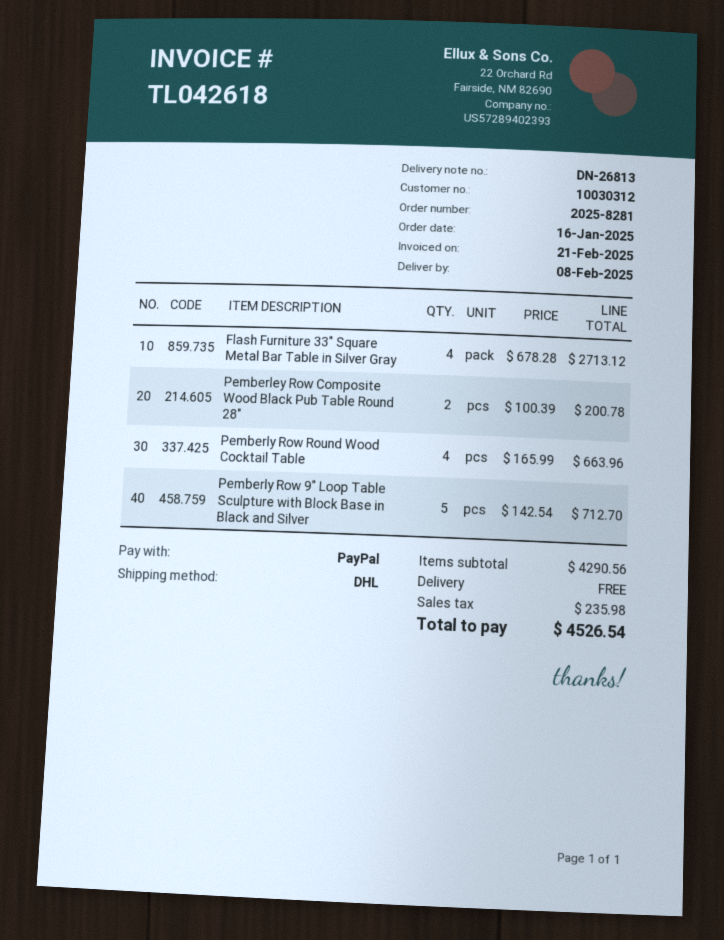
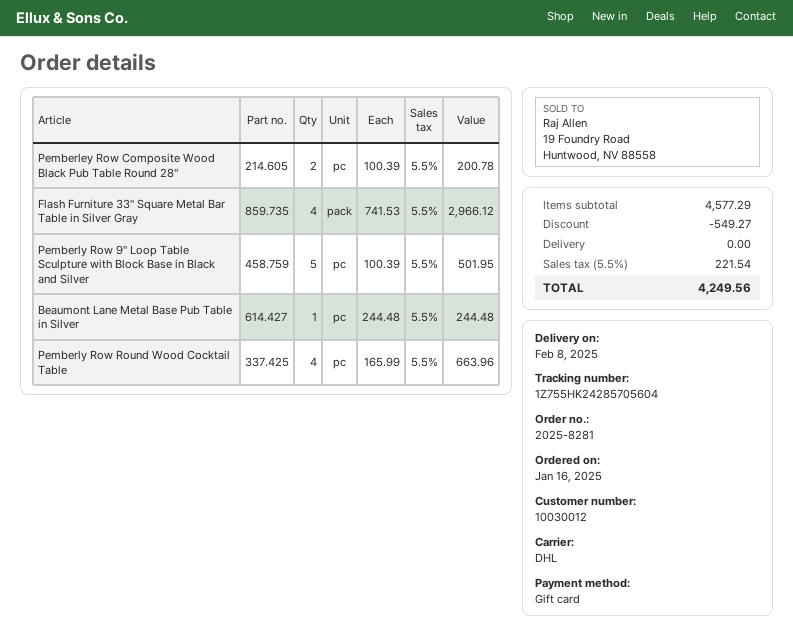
customer number: 10030312 -> 10030012
payment method: PayPal -> gift card
Flash Furniture 33" Square Metal Bar Table in Silver Gray: 4 x 678.28 = 2713.12 -> 4 x 741.53 = 2966.12
Pemberly Row 9" Loop Table Sculpture with Block Base in Black and Silver: 5 x 142.54 = 712.70 -> 5 x 100.39 = 501.95
Beaumont Lane Metal Base Pub Table in Silver: none -> 1 x 244.48 = 244.48
subtotal: 4290.56 -> 4577.29
discount: none -> 549.27
tax: 235.98 -> 221.54
total: 4526.54 -> 4249.56

